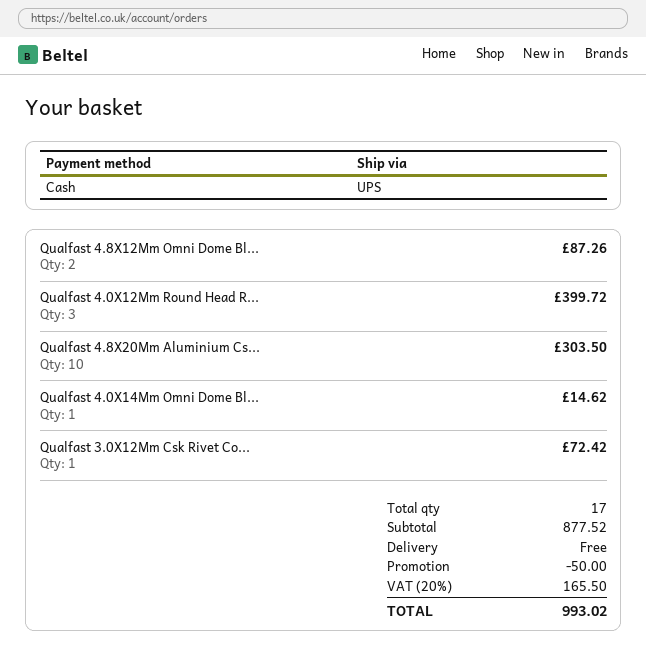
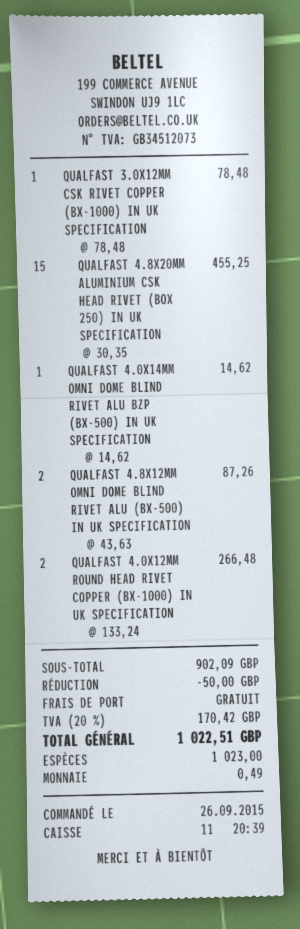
Qualfast 4.0X12Mm Round Head R...: 3 for 399.72 -> 2 for 266.48
Qualfast 4.8X20Mm Aluminium Cs...: 10 for 303.50 -> 15 for 455.25
Qualfast 3.0X12Mm Csk Rivet Co...: 1 for 72.42 -> 1 for 78.48
subtotal: 877.52 -> 902.09
tax: 20% = 165.50 -> 20% = 170.42
total: 993.02 -> 1022.51

